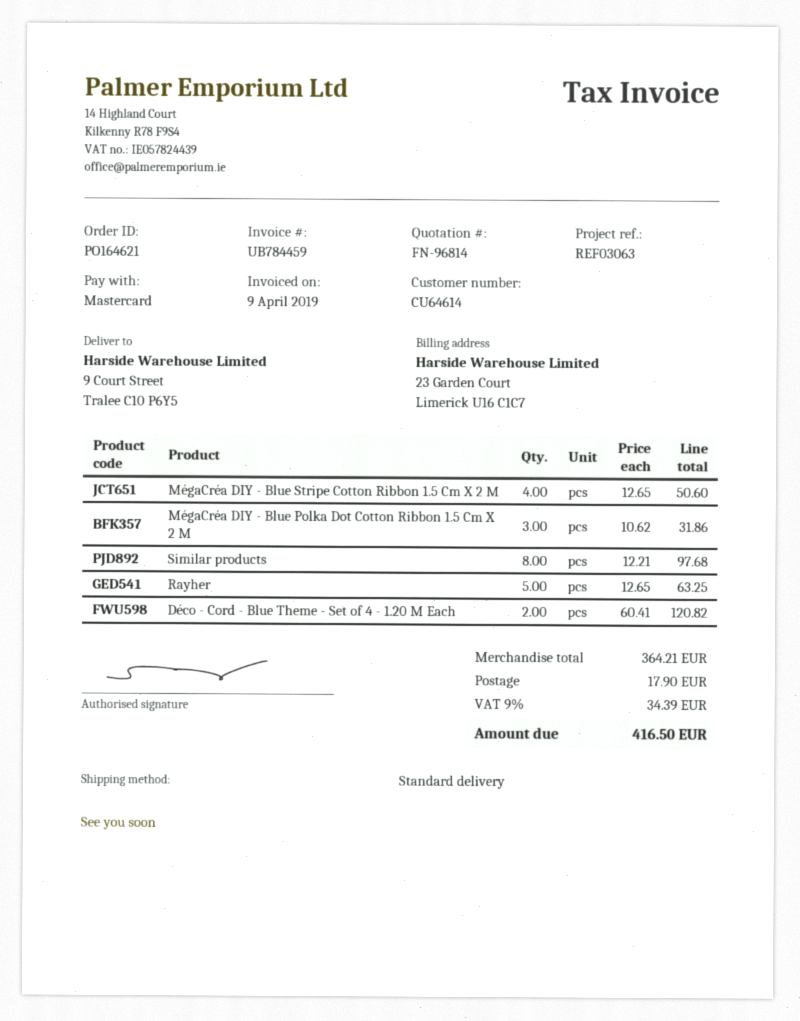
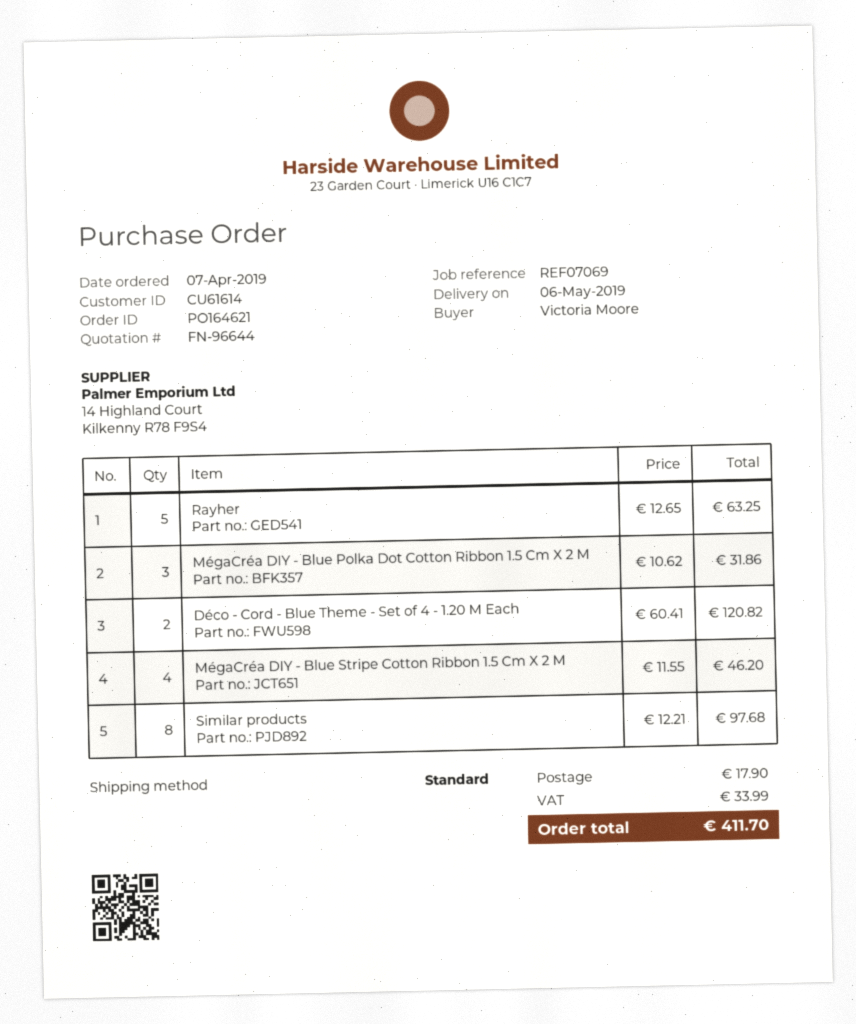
quote number: FN-96814 -> FN-96644
customer number: CU64614 -> CU61614
reference: REF03063 -> REF07069
MégaCréa DIY - Blue Stripe Cotton Ribbon 1.5 Cm X 2 M: 4 x 12.65 = 50.60 -> 4 x 11.55 = 46.20
tax: 34.39 -> 33.99
total: 416.50 -> 411.70

